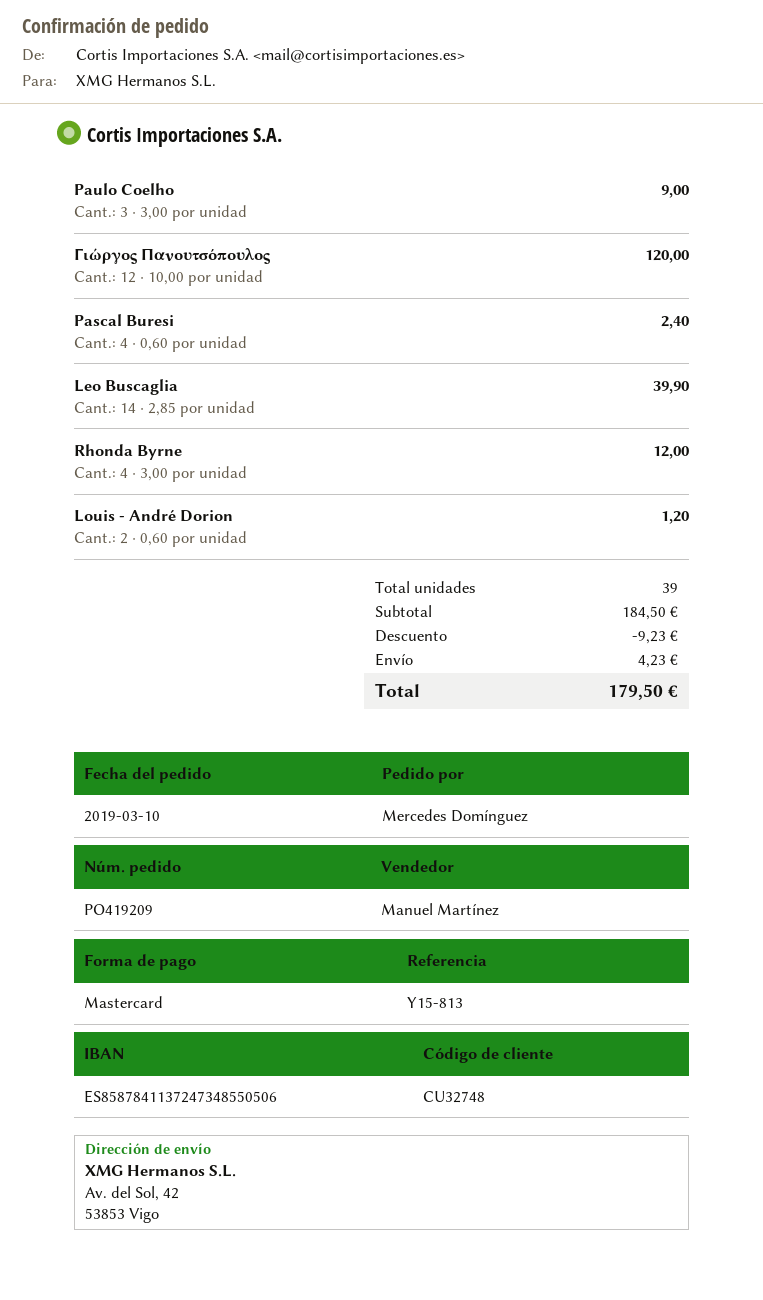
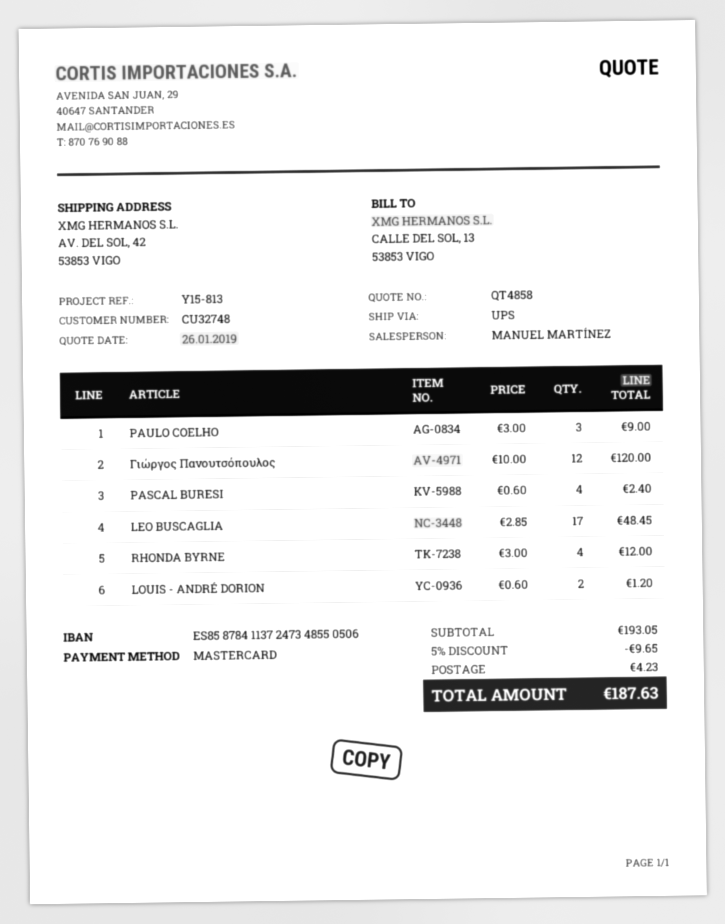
Leo Buscaglia: 14 x 2.85 = 39.90 -> 17 x 2.85 = 48.45
subtotal: 184.50 -> 193.05
discount: 9.23 -> 9.65
total: 179.50 -> 187.63

